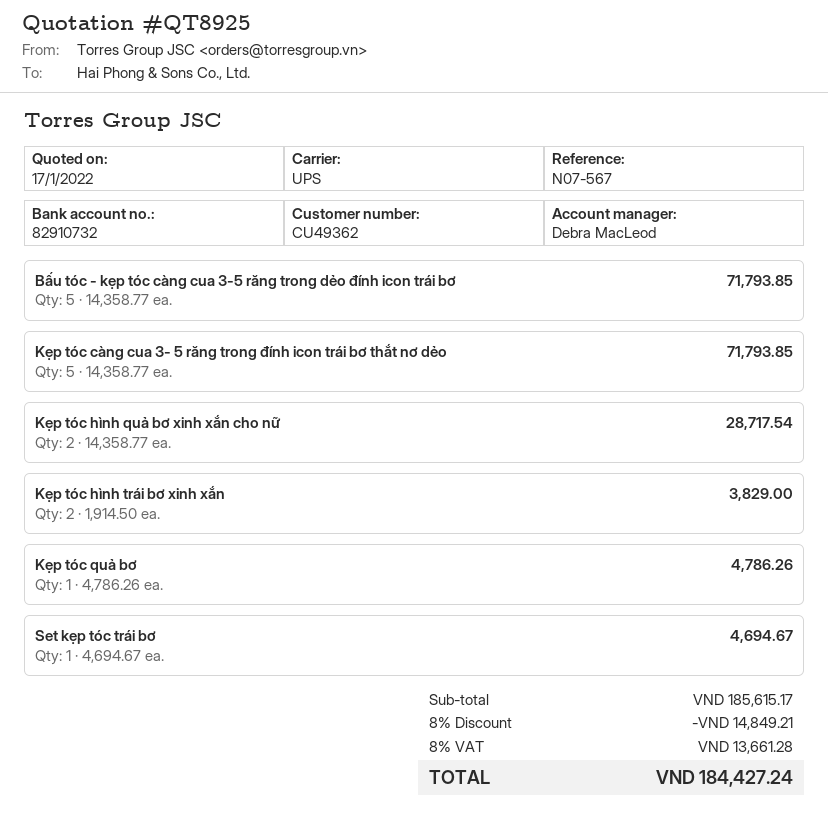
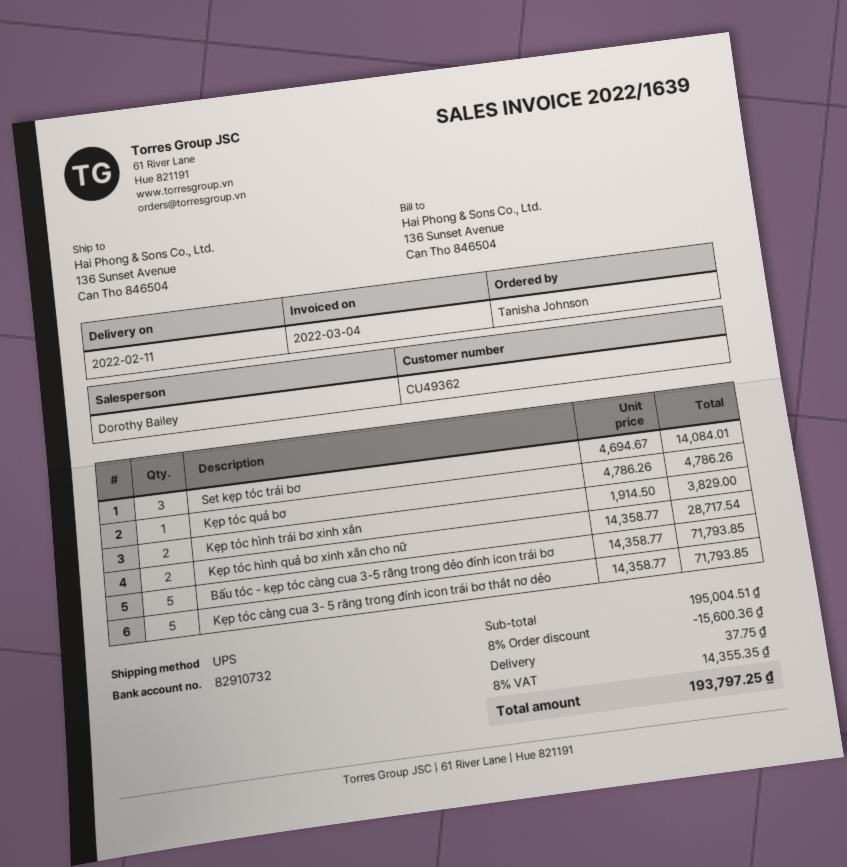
sales rep: Debra MacLeod -> Dorothy Bailey
Set kẹp tóc trái bơ: 1 x 4694.67 = 4694.67 -> 3 x 4694.67 = 14084.01
subtotal: 185615.17 -> 195004.51
discount: 8% = 14849.21 -> 8% = 15600.36
shipping: none -> 37.75
tax: 8% = 13661.28 -> 8% = 14355.35
total: 184427.24 -> 193797.25

